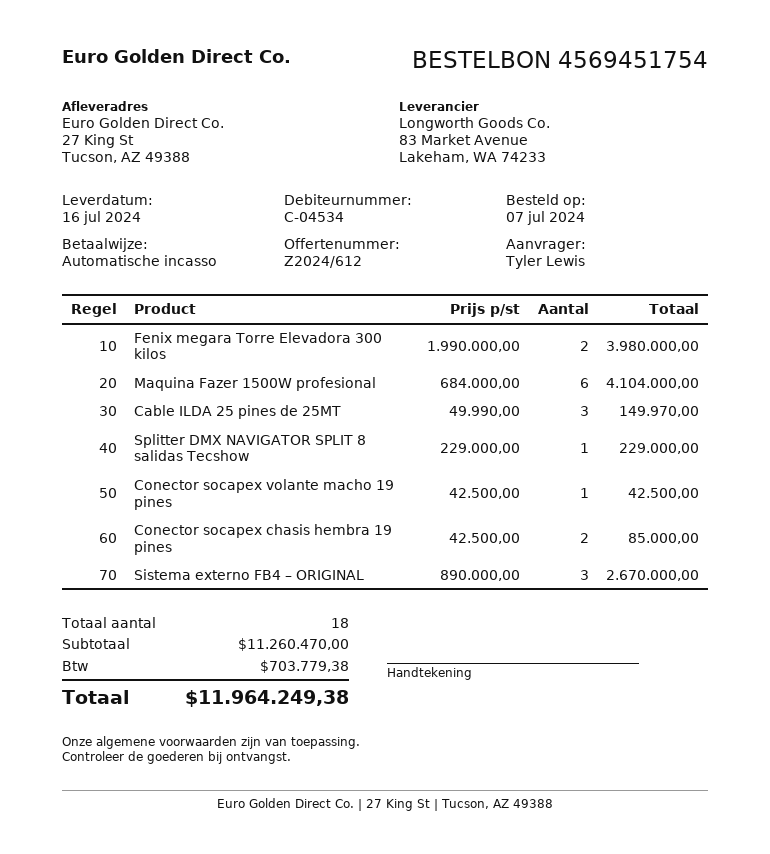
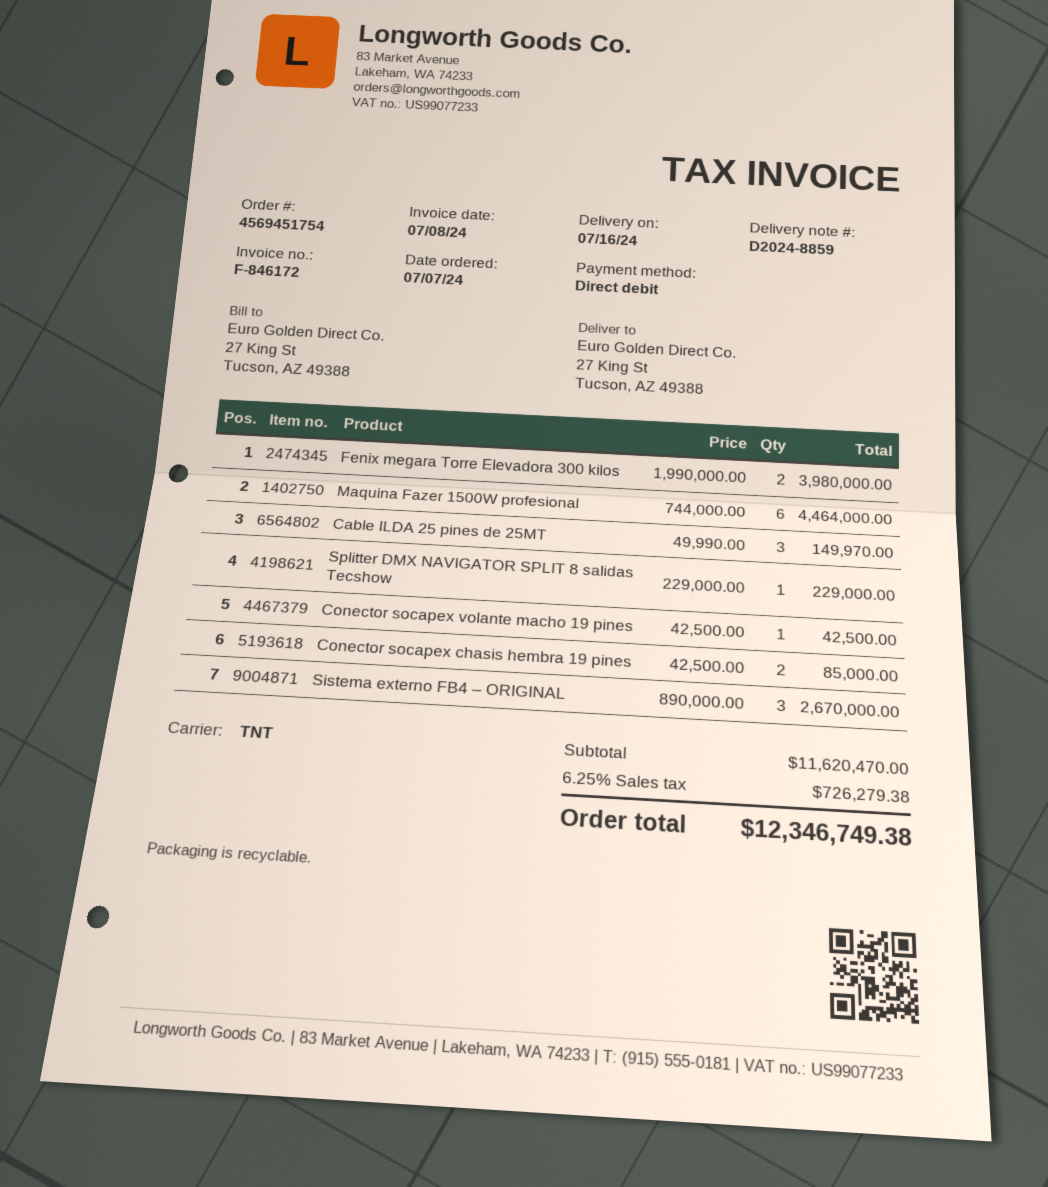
Maquina Fazer 1500W profesional: 6 x 684000.00 = 4104000.00 -> 6 x 744000.00 = 4464000.00
subtotal: 11260470.00 -> 11620470.00
tax: 703779.38 -> 726279.38
total: 11964249.38 -> 12346749.38

